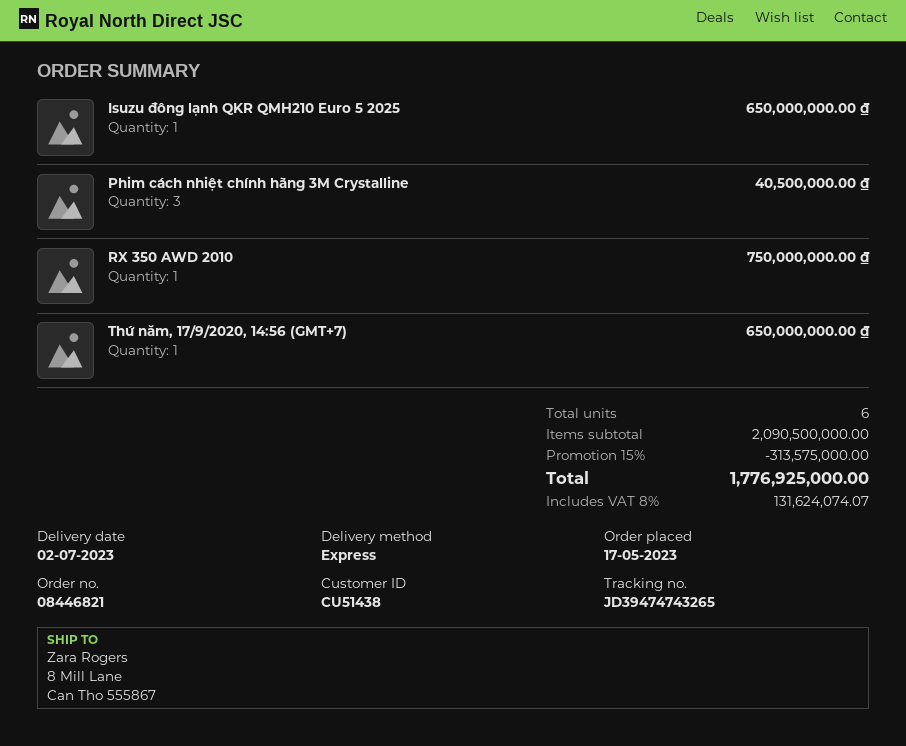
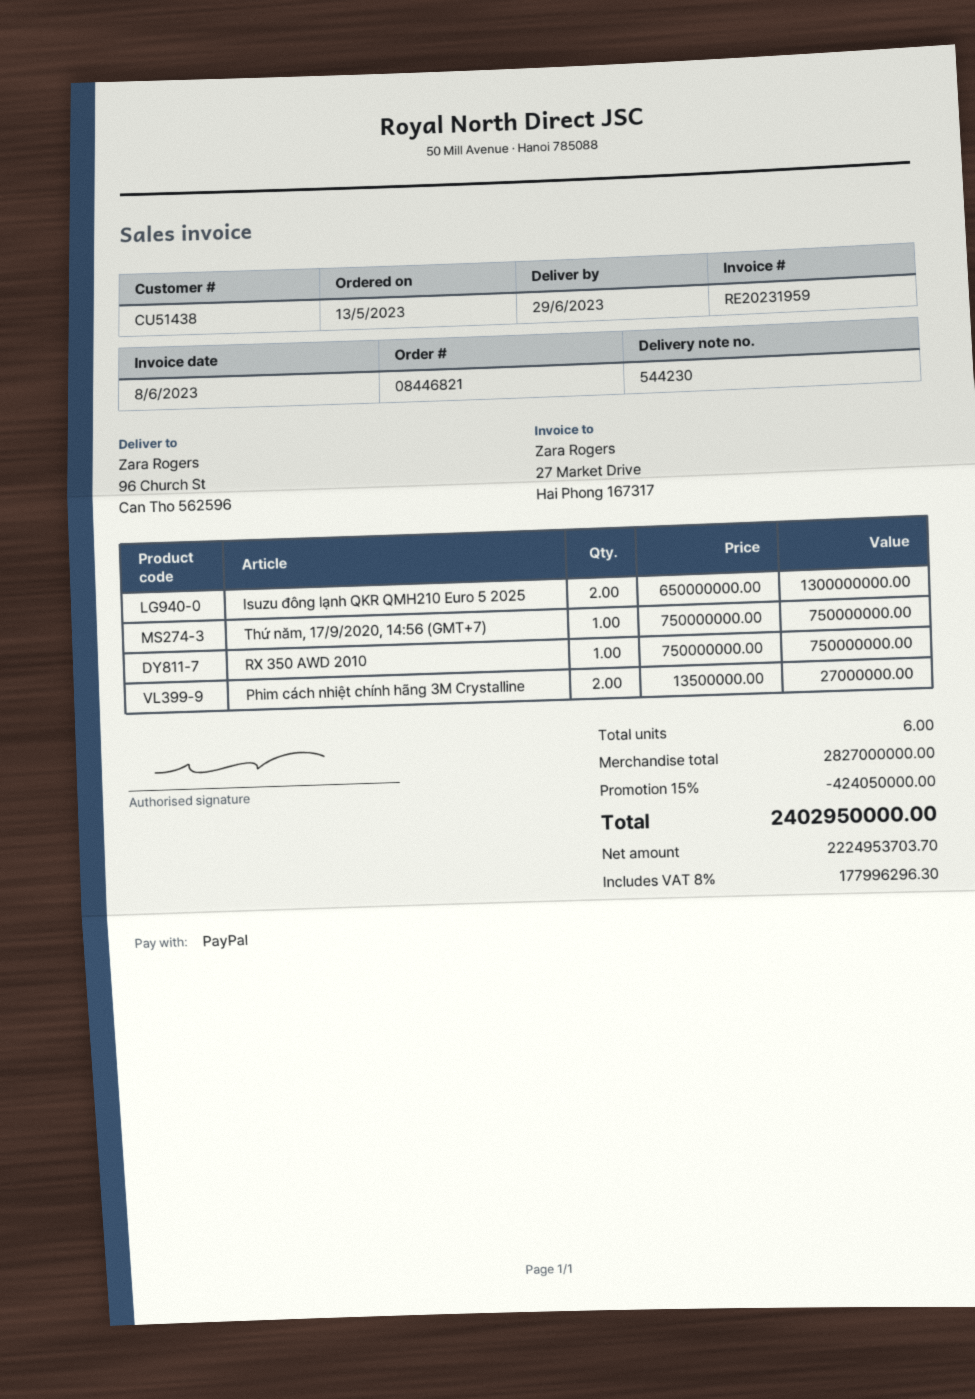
order date: 2023-05-17 -> 2023-05-13
delivery date: 2023-07-02 -> 2023-06-29
ship to: 8 Mill Lane, Can Tho 555867 -> 96 Church St, Can Tho 562596
Isuzu đông lạnh QKR QMH210 Euro 5 2025: 1 for 650000000.00 -> 2 for 1300000000.00
Phim cách nhiệt chính hãng 3M Crystalline: 3 for 40500000.00 -> 2 for 27000000.00
Thứ năm, 17/9/2020, 14:56 (GMT+7): 1 for 650000000.00 -> 1 for 750000000.00
subtotal: 2090500000.00 -> 2827000000.00
discount: 15% = 313575000.00 -> 15% = 424050000.00
tax: 8% = 131624074.07 -> 8% = 177996296.30
total: 1776925000.00 -> 2402950000.00

